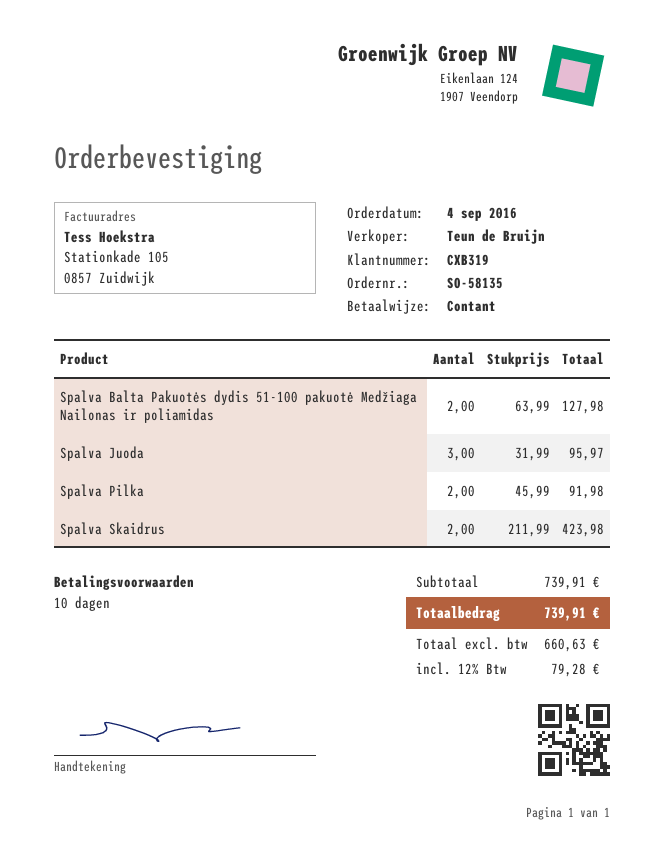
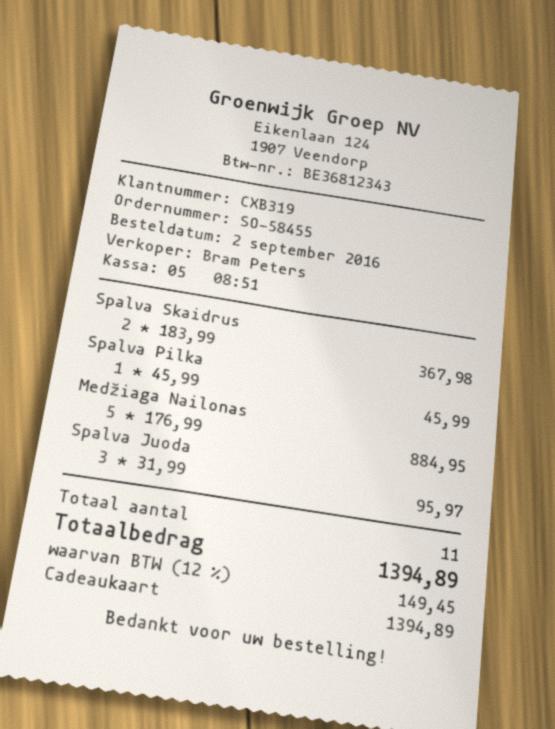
order number: SO-58135 -> SO-58455
order date: 2016-09-04 -> 2016-09-02
sales rep: Teun de Bruijn -> Bram Peters
payment method: cash -> gift card
Spalva Balta Pakuotės dydis 51-100 pakuotė Medžiaga Nailonas ir poliamidas: 2 x 63.99 = 127.98 -> none
Spalva Pilka: 2 x 45.99 = 91.98 -> 1 x 45.99 = 45.99
Spalva Skaidrus: 2 x 211.99 = 423.98 -> 2 x 183.99 = 367.98
Medžiaga Nailonas: none -> 5 x 176.99 = 884.95
tax: 12% = 79.28 -> 12% = 149.45
total: 739.91 -> 1394.89

